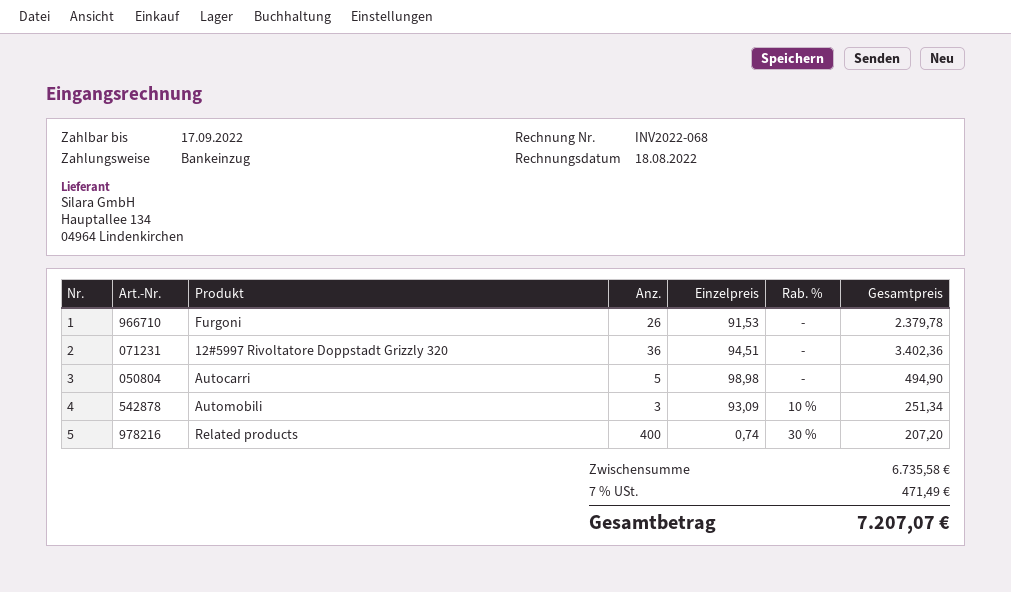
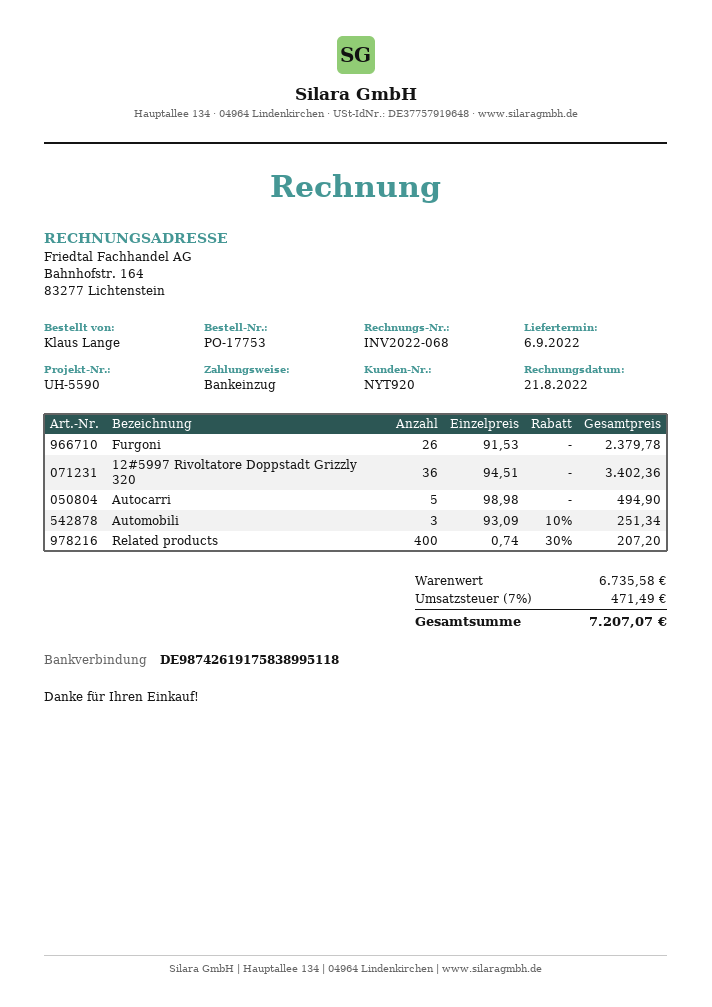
invoice date: 2022-08-18 -> 2022-08-21

